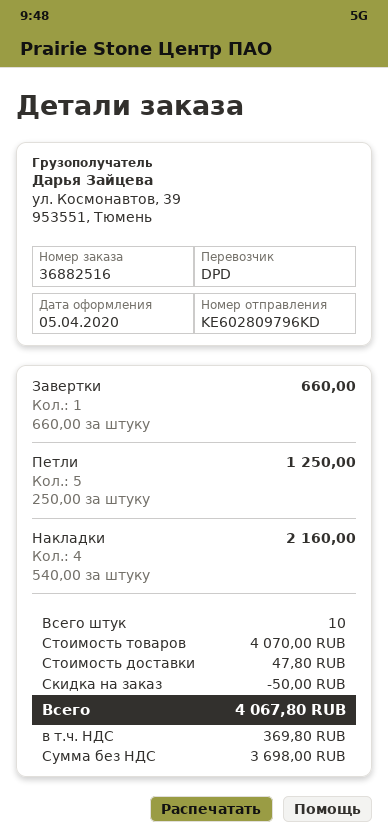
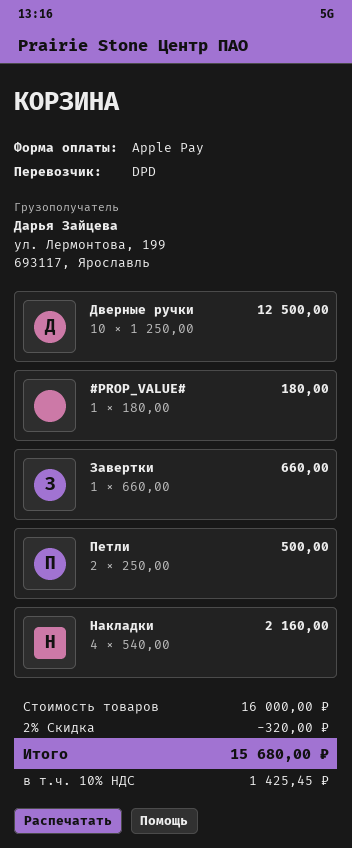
ship to: ул. Космонавтов, 39, 953551, Тюмень -> ул. Лермонтова, 199, 693117, Ярославль
Петли: 5 x 250.00 = 1250.00 -> 2 x 250.00 = 500.00
Дверные ручки: none -> 10 x 1250.00 = 12500.00
#PROP_VALUE#: none -> 1 x 180.00 = 180.00
subtotal: 4070.00 -> 16000.00
discount: 50.00 -> 320.00
shipping: 47.80 -> none
tax: 369.80 -> 1425.45
total: 4067.80 -> 15680.00

